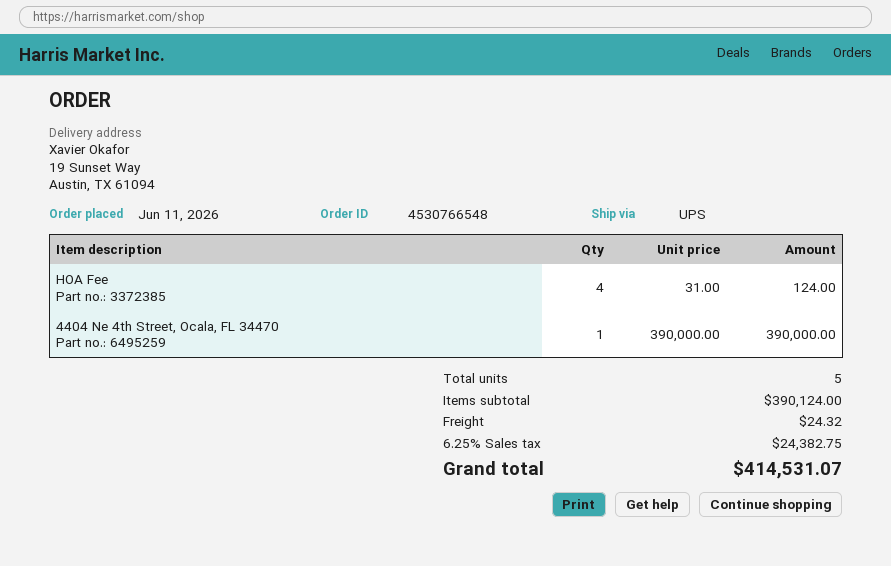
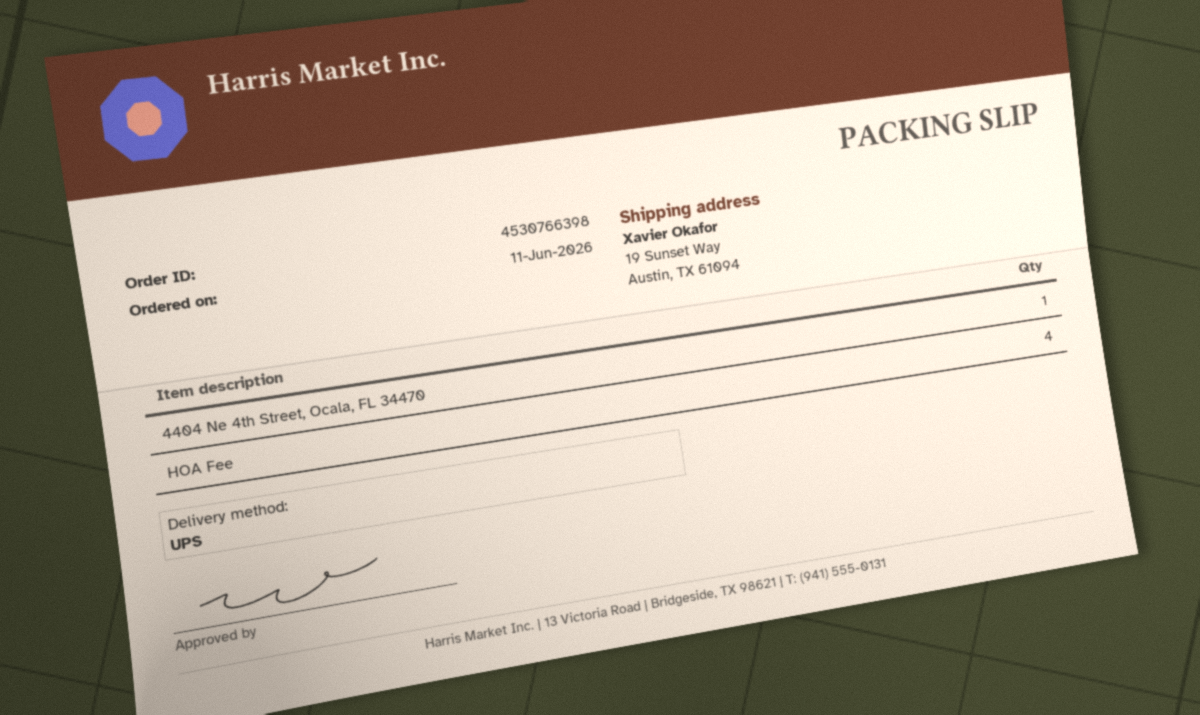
order number: 4530766548 -> 4530766398

